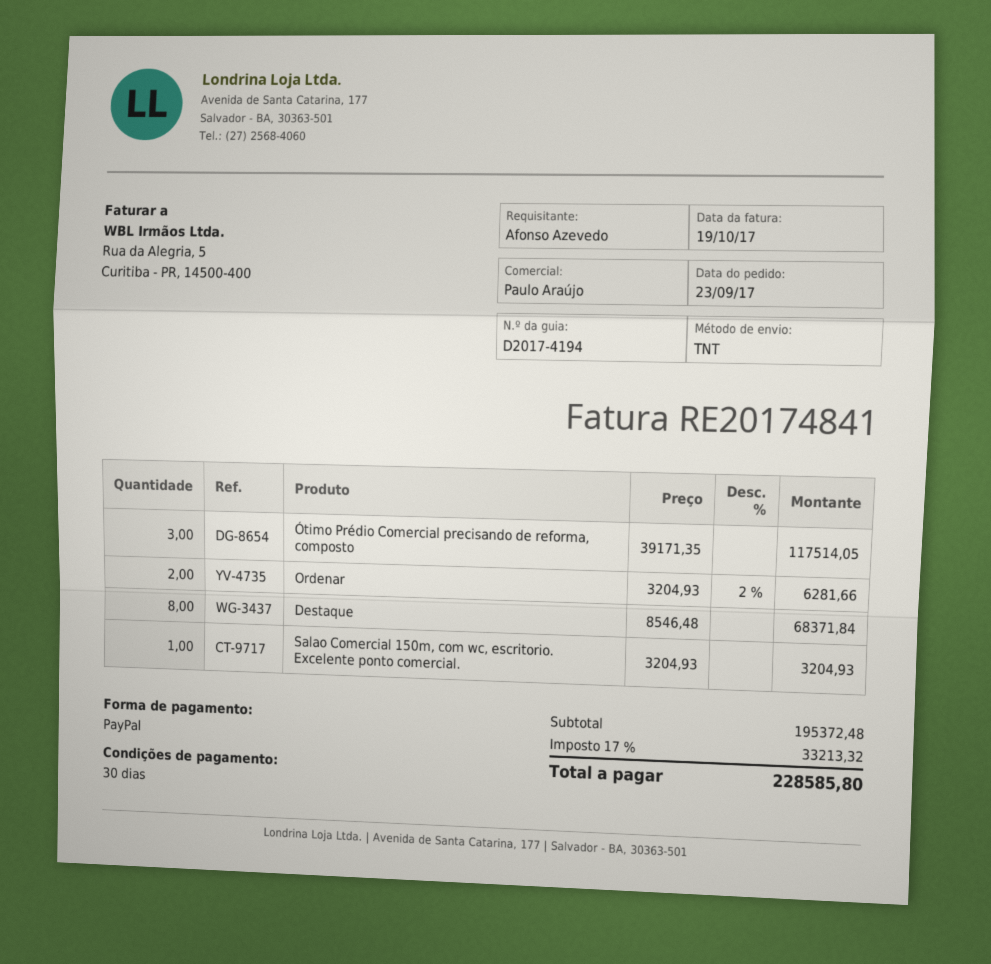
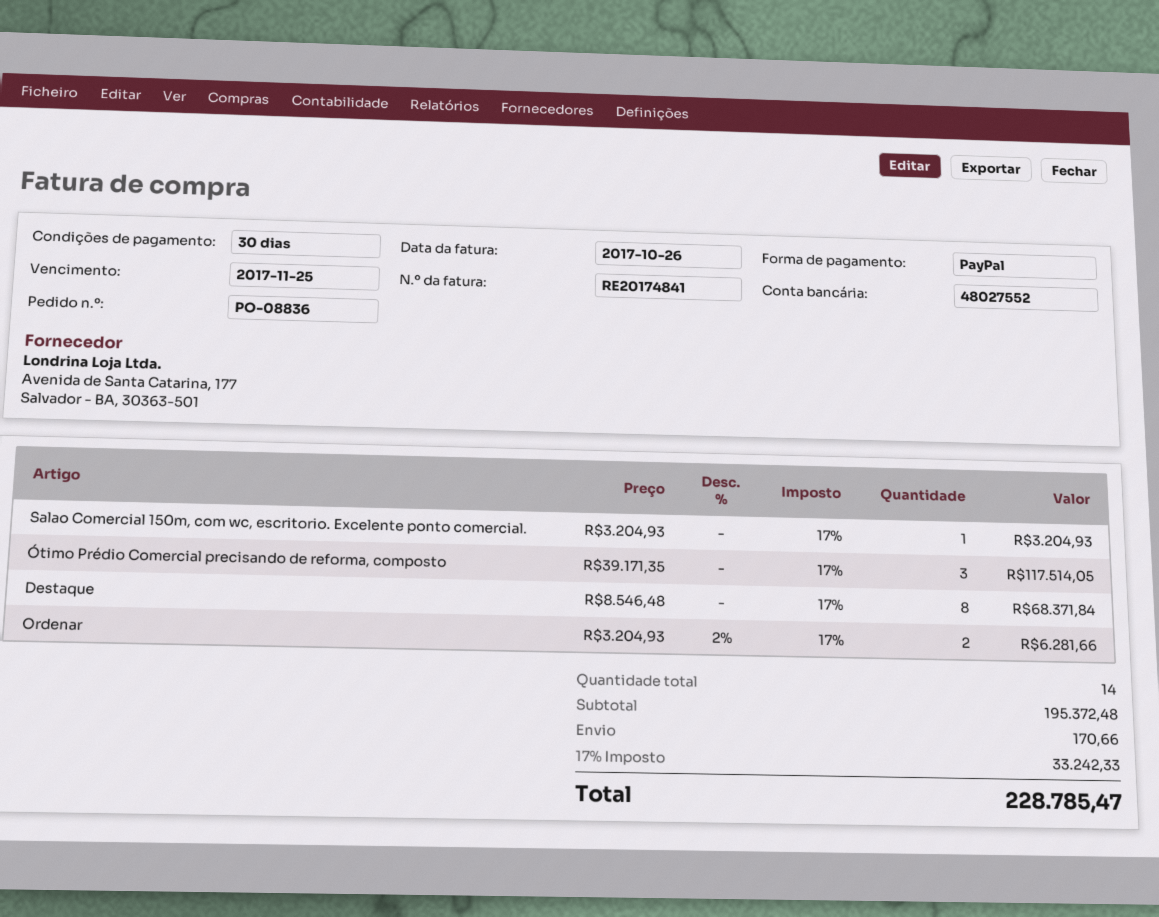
invoice date: 2017-10-19 -> 2017-10-26
shipping: none -> 170.66
tax: 17% = 33213.32 -> 17% = 33242.33
total: 228585.80 -> 228785.47

